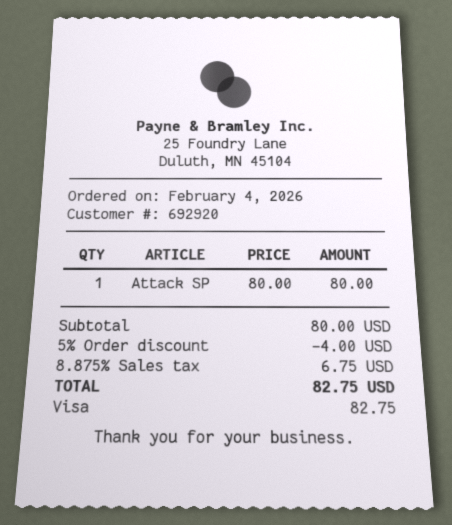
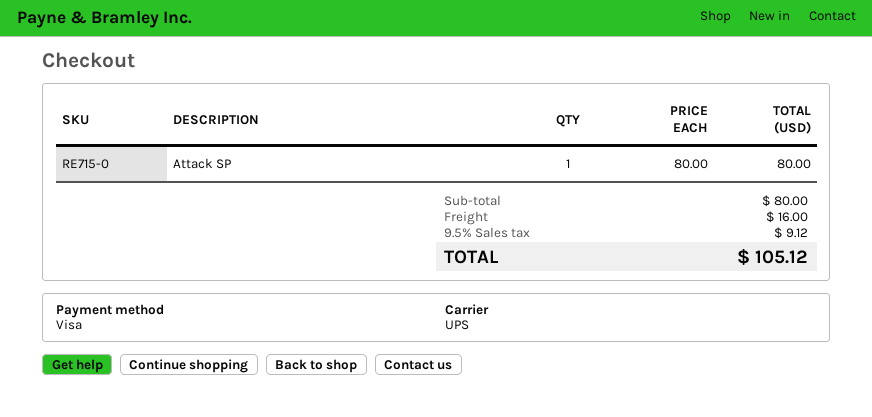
discount: 5% = 4.00 -> none
shipping: none -> 16.00
tax: 8.875% = 6.75 -> 9.5% = 9.12
total: 82.75 -> 105.12

